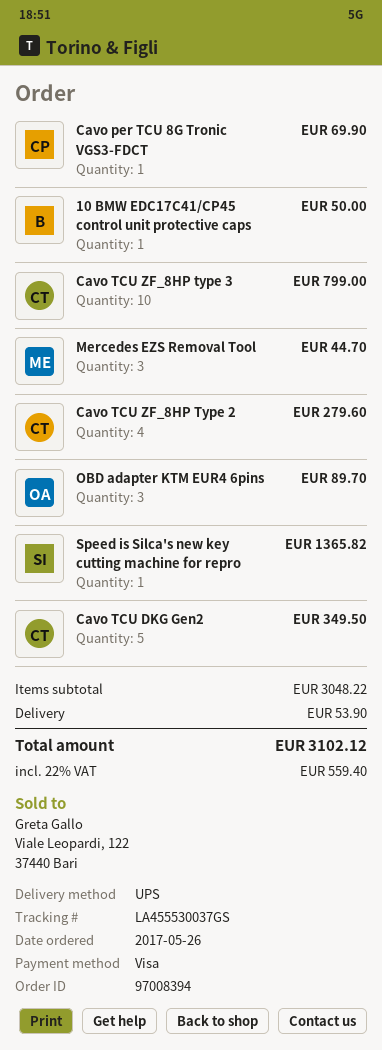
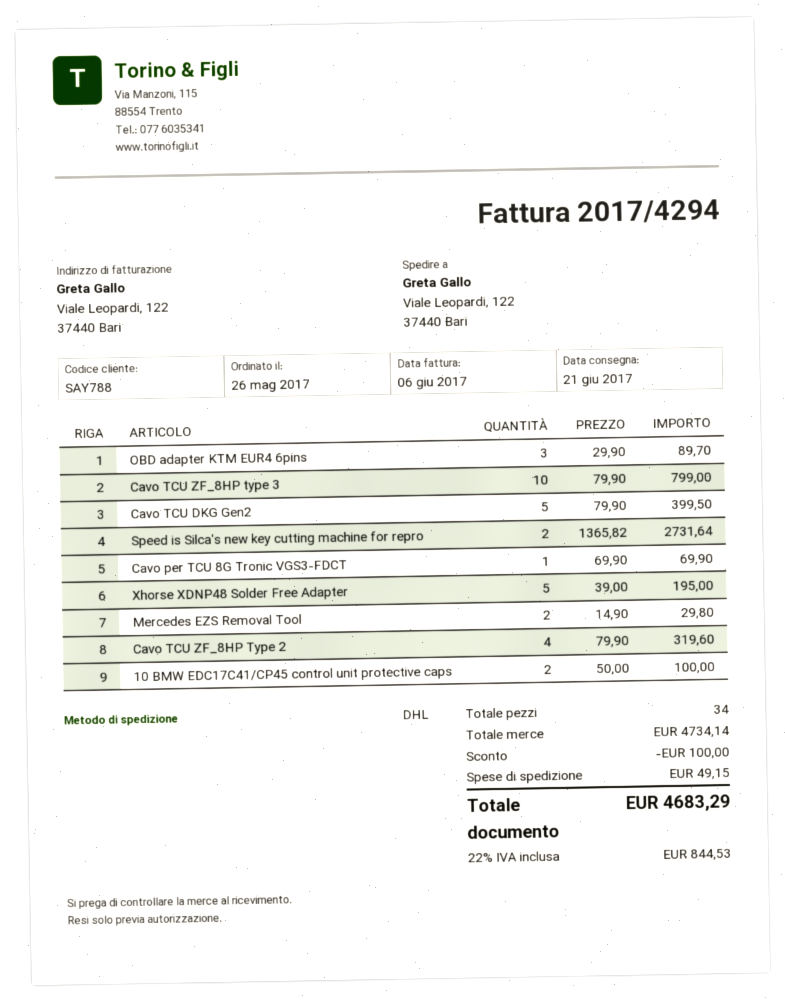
shipping method: UPS -> DHL
10 BMW EDC17C41/CP45 control unit protective caps: 1 for 50.00 -> 2 for 100.00
Mercedes EZS Removal Tool: 3 for 44.70 -> 2 for 29.80
Cavo TCU ZF_8HP Type 2: 4 for 279.60 -> 4 for 319.60
Speed is Silca's new key cutting machine for repro: 1 for 1365.82 -> 2 for 2731.64
Cavo TCU DKG Gen2: 5 for 349.50 -> 5 for 399.50
Xhorse XDNP48 Solder Free Adapter: none -> 5 for 195.00
subtotal: 3048.22 -> 4734.14
discount: none -> 100.00
shipping: 53.90 -> 49.15
tax: 22% = 559.40 -> 22% = 844.53
total: 3102.12 -> 4683.29

